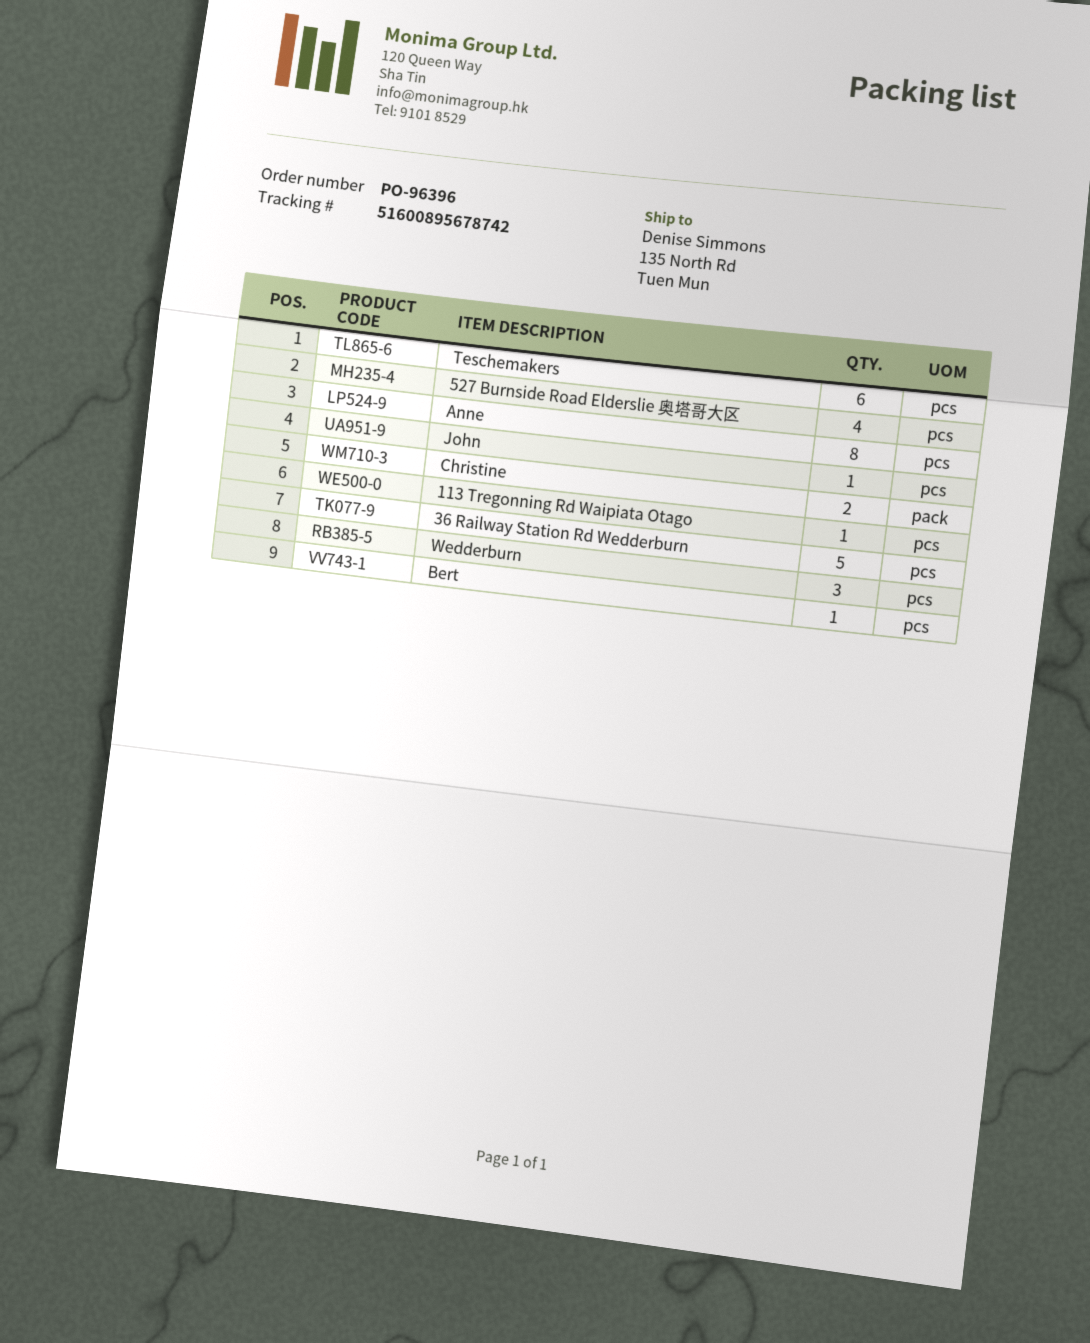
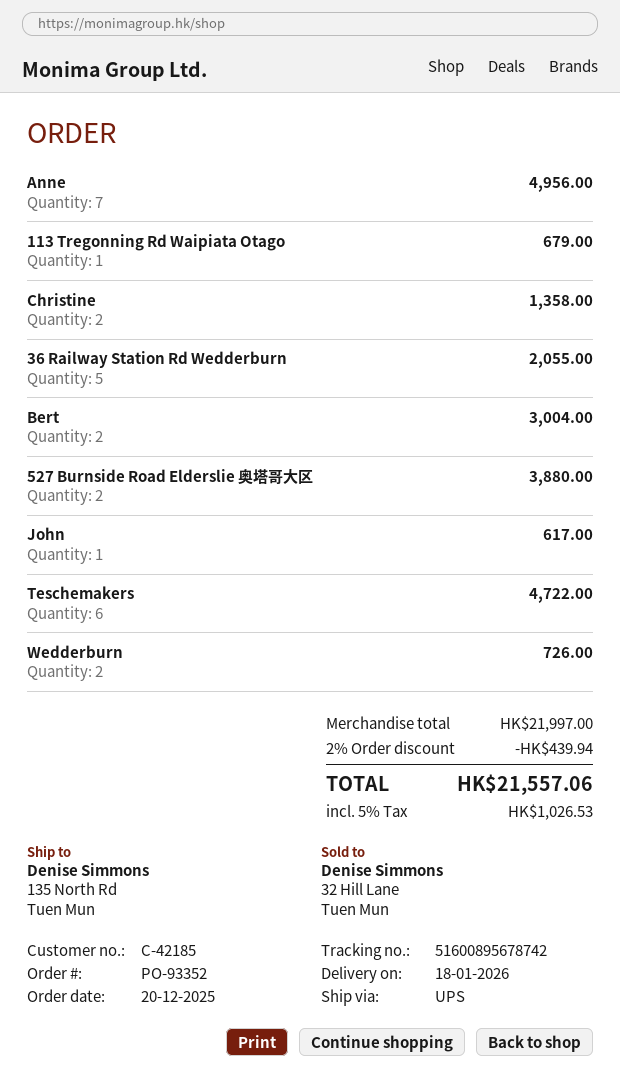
order number: PO-96396 -> PO-93352
527 Burnside Road Elderslie 奥塔哥大区: 4 -> 2
Anne: 8 -> 7
Wedderburn: 3 -> 2
Bert: 1 -> 2

